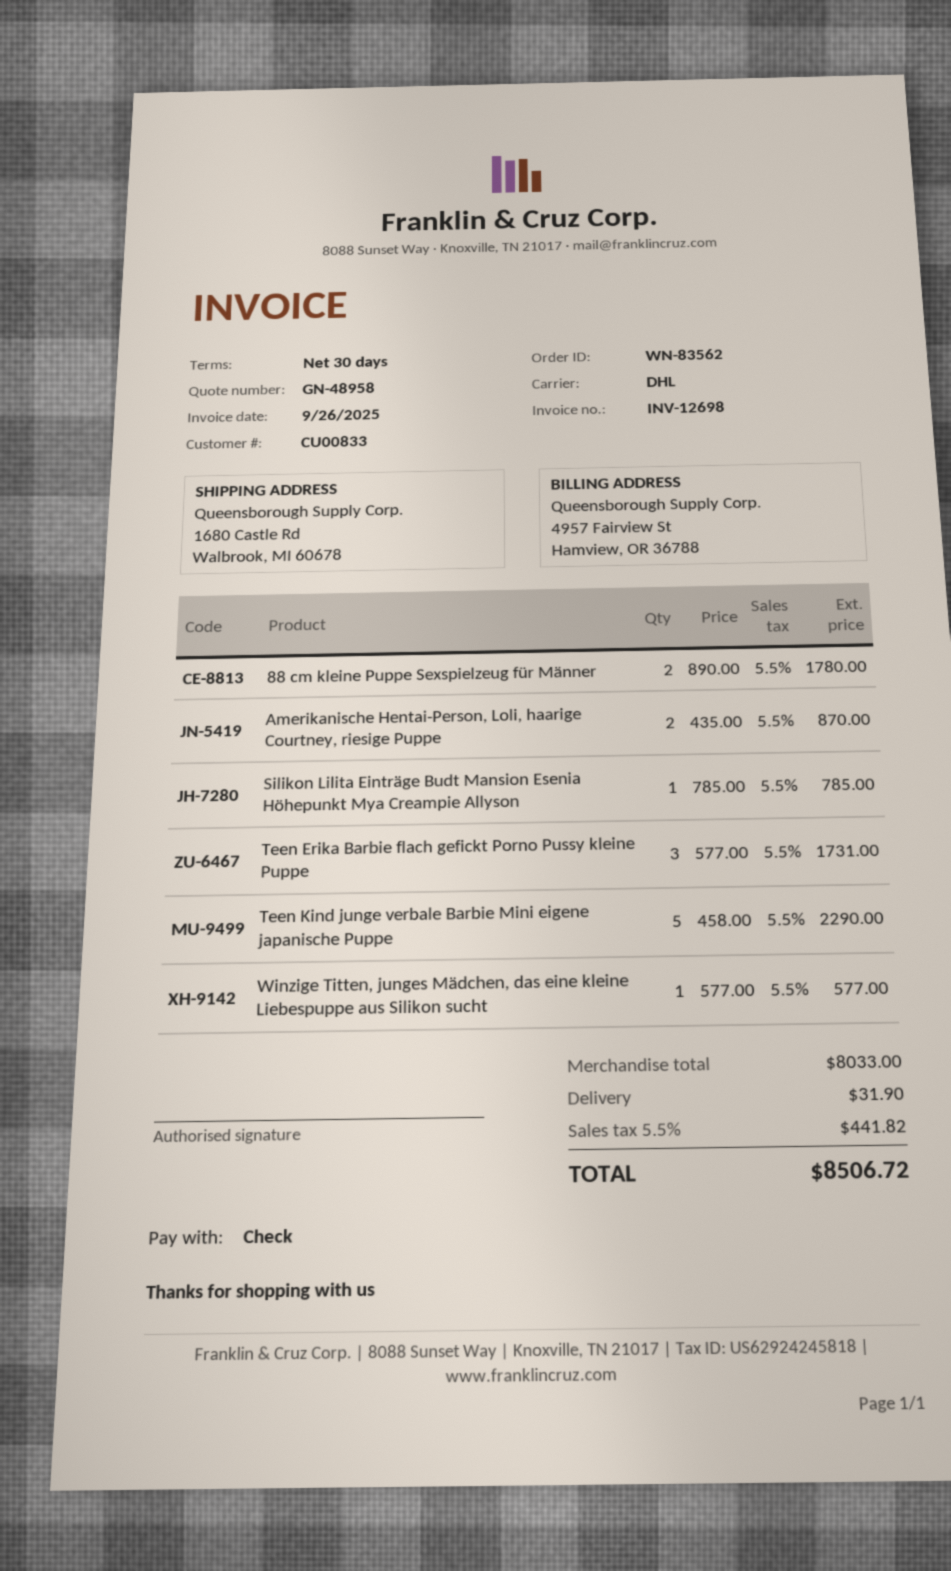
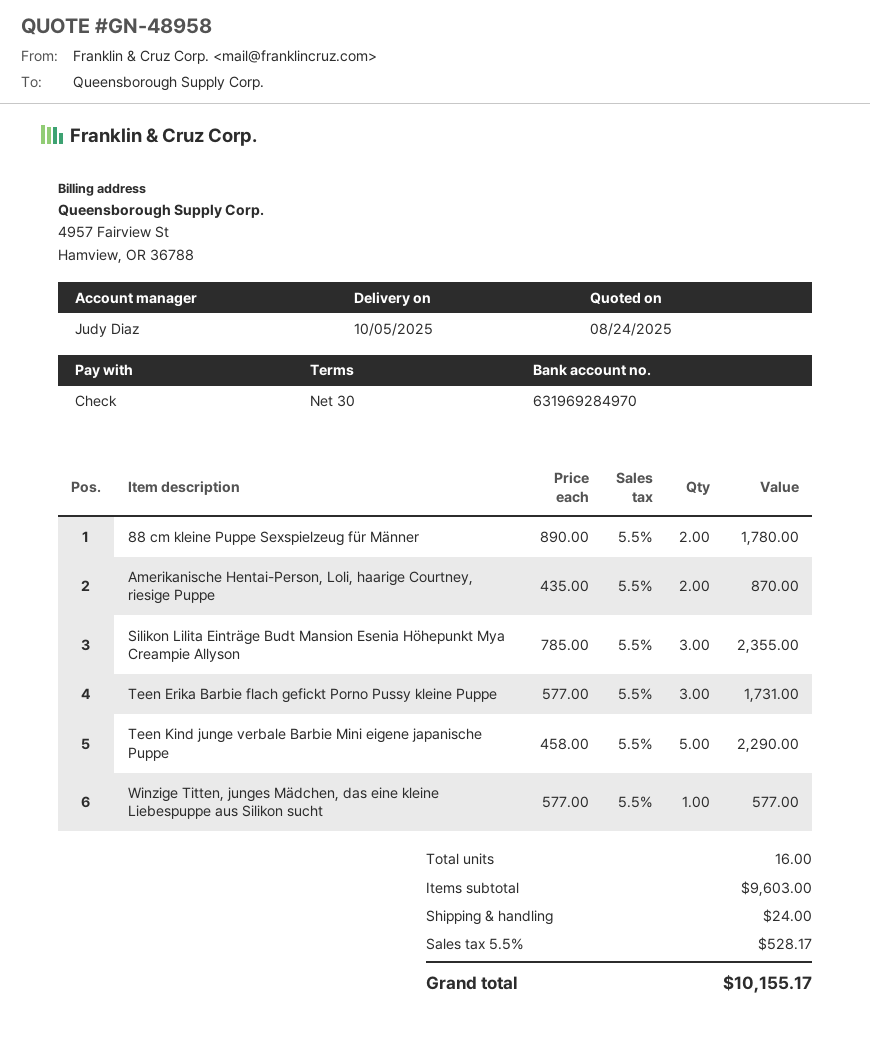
Silikon Lilita Einträge Budt Mansion Esenia Höhepunkt Mya Creampie Allyson: 1 x 785.00 = 785.00 -> 3 x 785.00 = 2355.00
subtotal: 8033.00 -> 9603.00
shipping: 31.90 -> 24.00
tax: 5.5% = 441.82 -> 5.5% = 528.17
total: 8506.72 -> 10155.17

